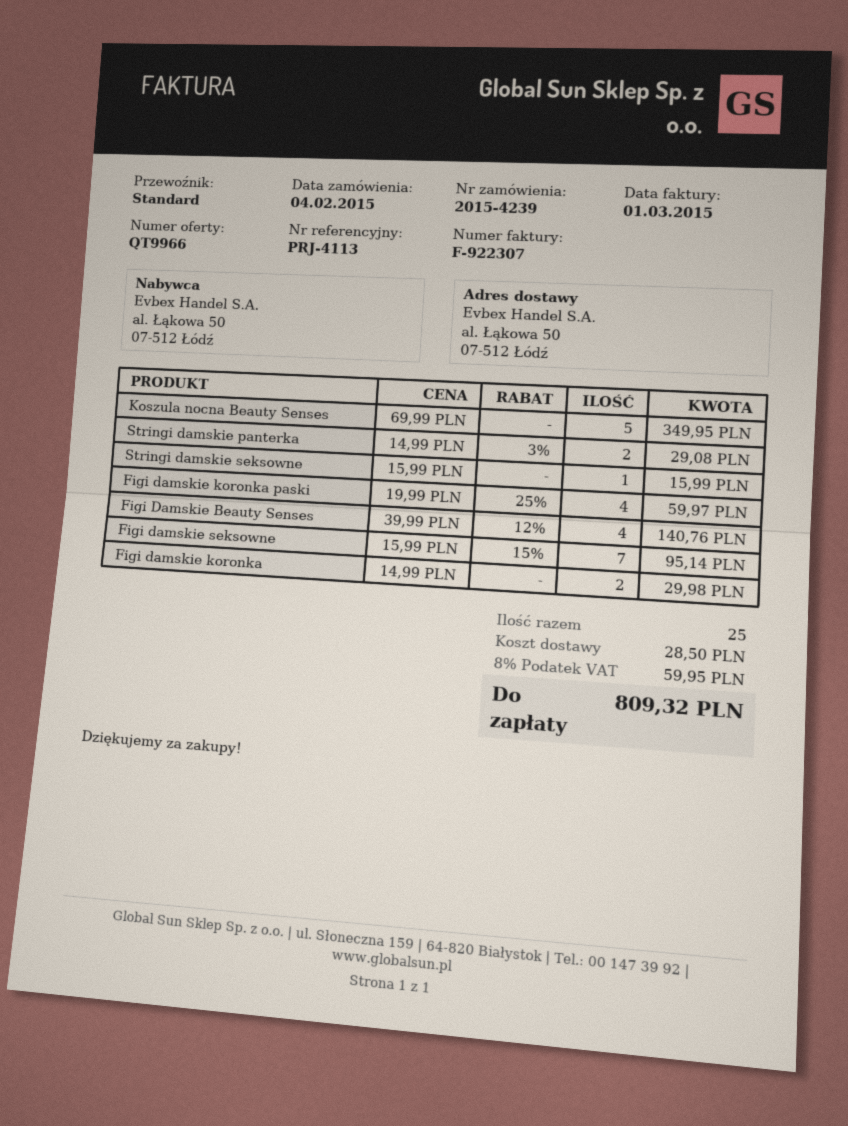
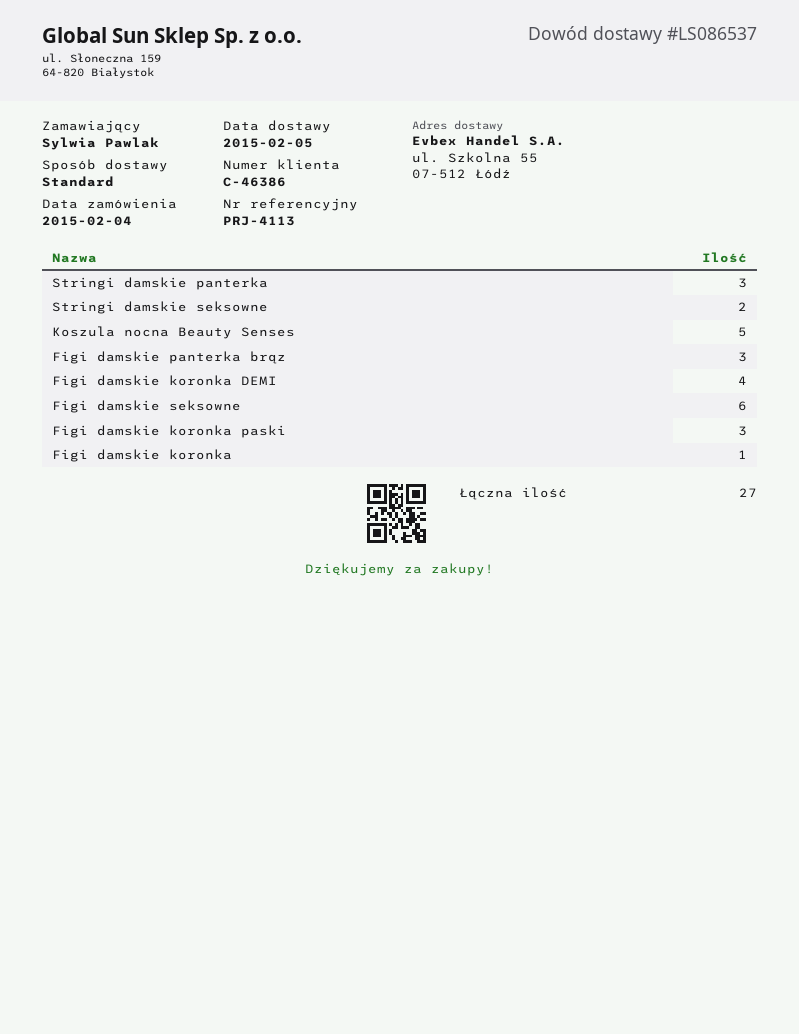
ship to: al. Łąkowa 50, 07-512 Łódź -> ul. Szkolna 55, 07-512 Łódź
Stringi damskie panterka: 2 -> 3
Stringi damskie seksowne: 1 -> 2
Figi damskie koronka paski: 4 -> 3
Figi Damskie Beauty Senses: 4 -> none
Figi damskie seksowne: 7 -> 6
Figi damskie koronka: 2 -> 1
Figi damskie panterka brąz: none -> 3
Figi damskie koronka DEMI: none -> 4
total quantity: 25 -> 27

